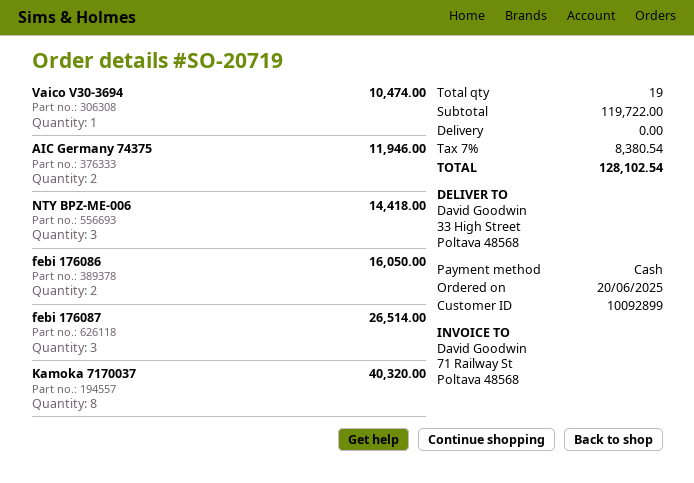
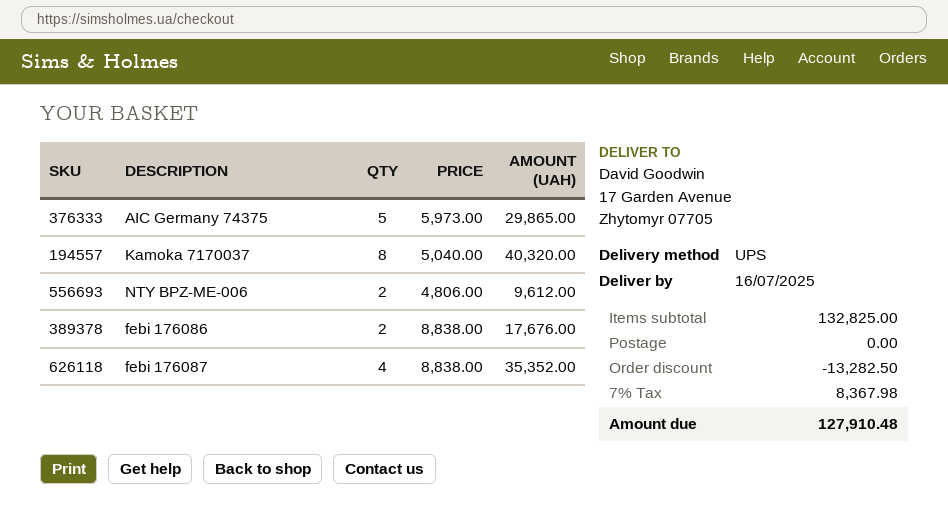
ship to: 33 High Street, Poltava 48568 -> 17 Garden Avenue, Zhytomyr 07705
Vaico V30-3694: 1 for 10474.00 -> none
AIC Germany 74375: 2 for 11946.00 -> 5 for 29865.00
NTY BPZ-ME-006: 3 for 14418.00 -> 2 for 9612.00
febi 176086: 2 for 16050.00 -> 2 for 17676.00
febi 176087: 3 for 26514.00 -> 4 for 35352.00
subtotal: 119722.00 -> 132825.00
discount: none -> 13282.50
tax: 7% = 8380.54 -> 7% = 8367.98
total: 128102.54 -> 127910.48

